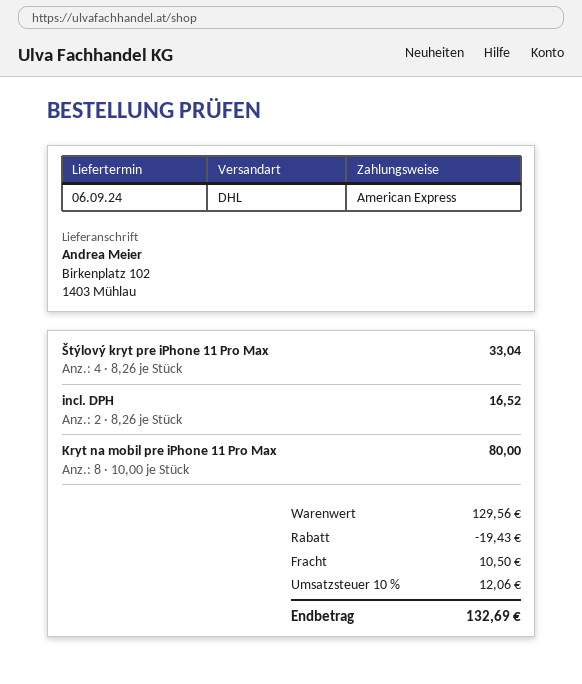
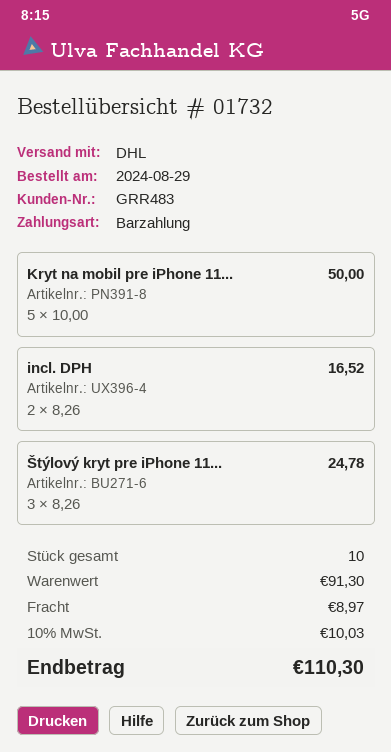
payment method: American Express -> cash
Štýlový kryt pre iPhone 11 Pro Max: 4 x 8.26 = 33.04 -> 3 x 8.26 = 24.78
Kryt na mobil pre iPhone 11 Pro Max: 8 x 10.00 = 80.00 -> 5 x 10.00 = 50.00
subtotal: 129.56 -> 91.30
discount: 19.43 -> none
shipping: 10.50 -> 8.97
tax: 10% = 12.06 -> 10% = 10.03
total: 132.69 -> 110.30

